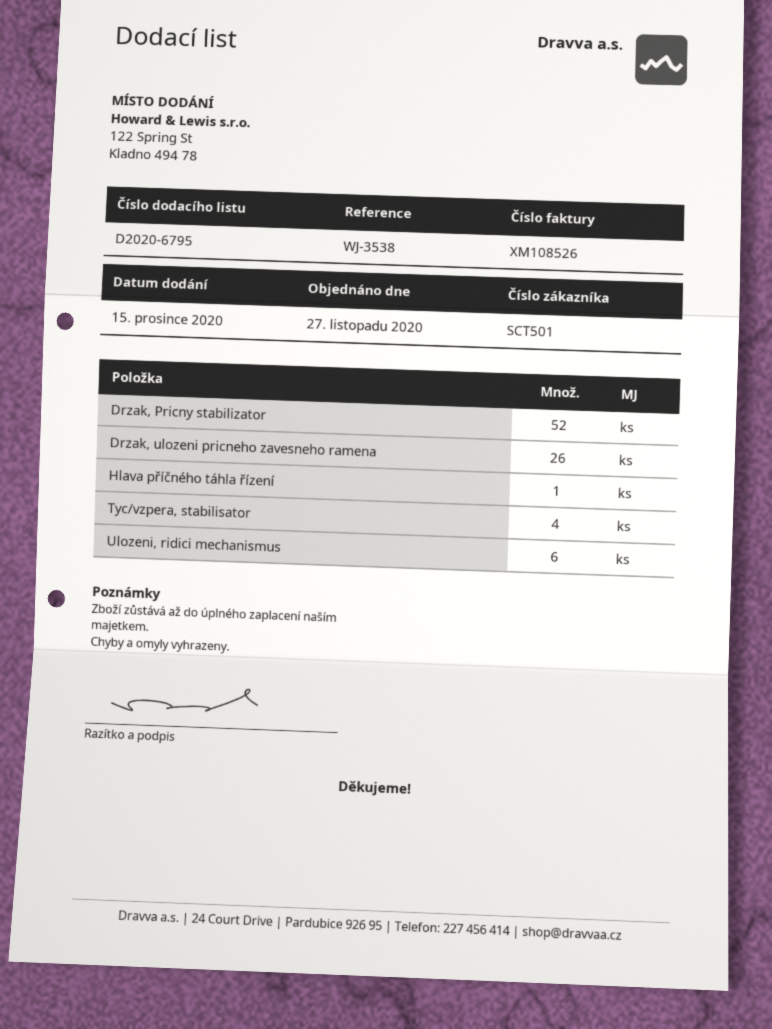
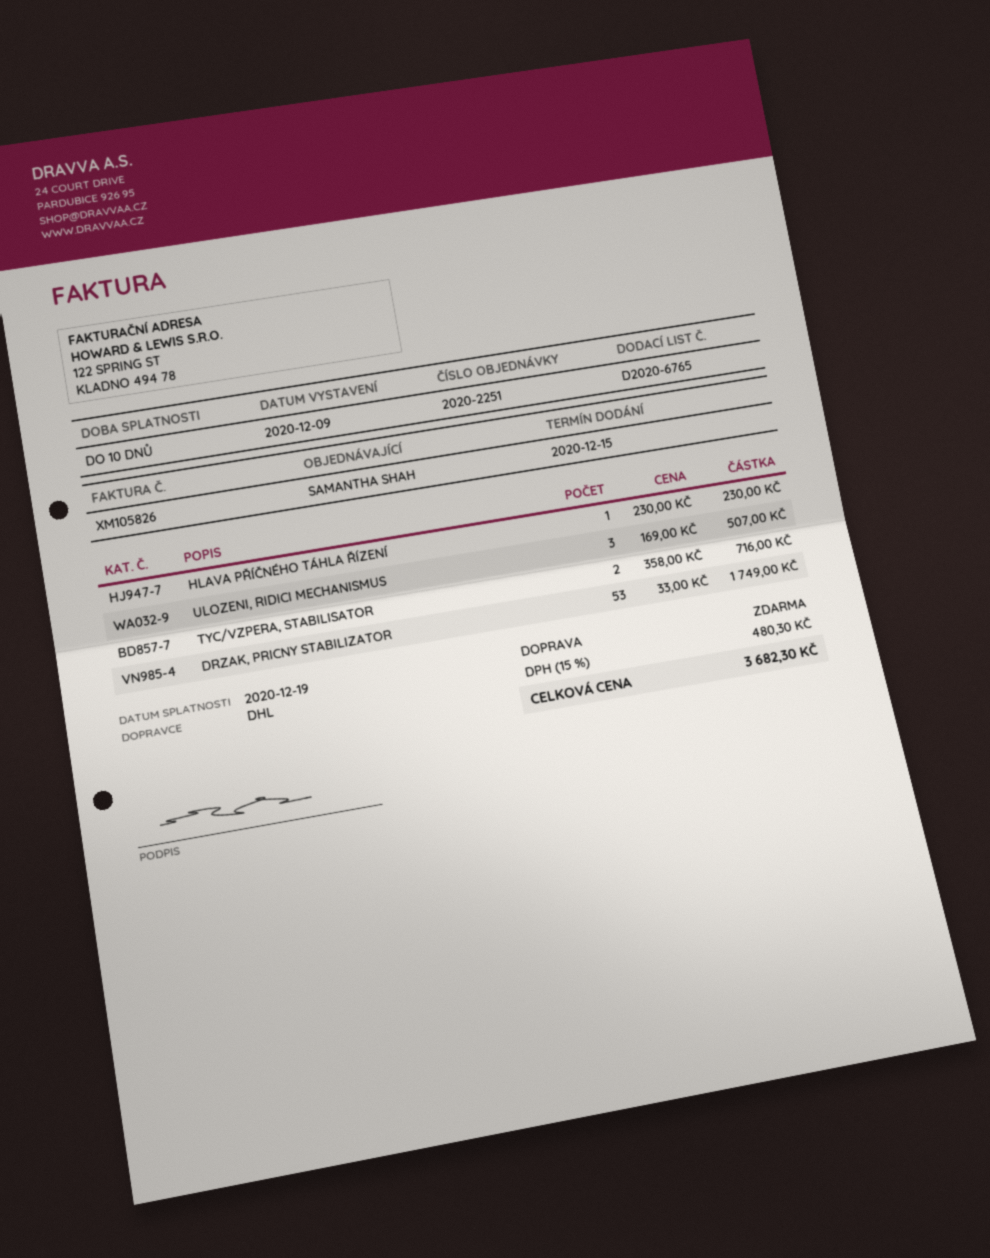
delivery note number: D2020-6795 -> D2020-6765
invoice number: XM108526 -> XM105826
Drzak, Pricny stabilizator: 52 -> 53
Drzak, ulozeni pricneho zavesneho ramena: 26 -> none
Tyc/vzpera, stabilisator: 4 -> 2
Ulozeni, ridici mechanismus: 6 -> 3

